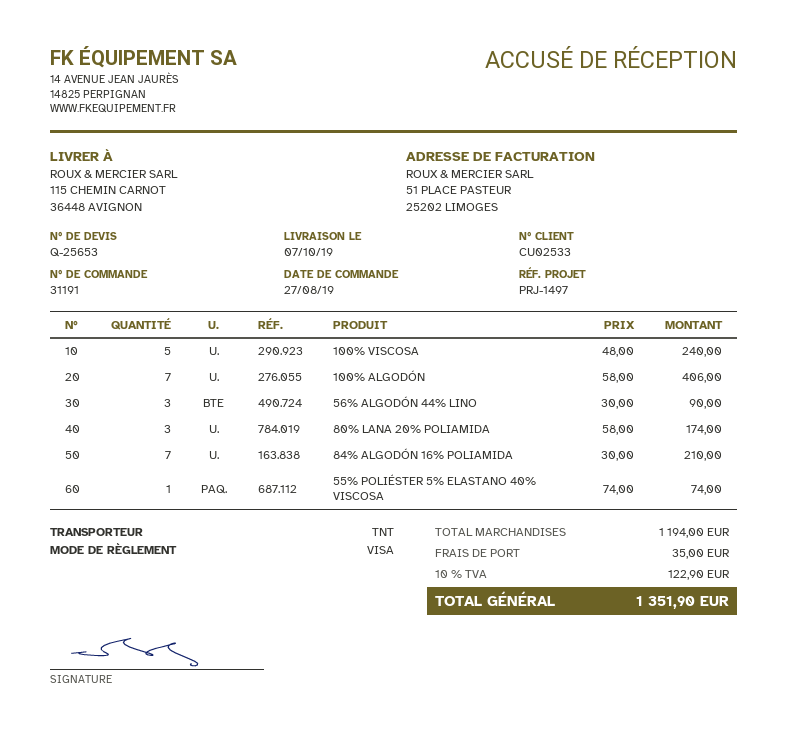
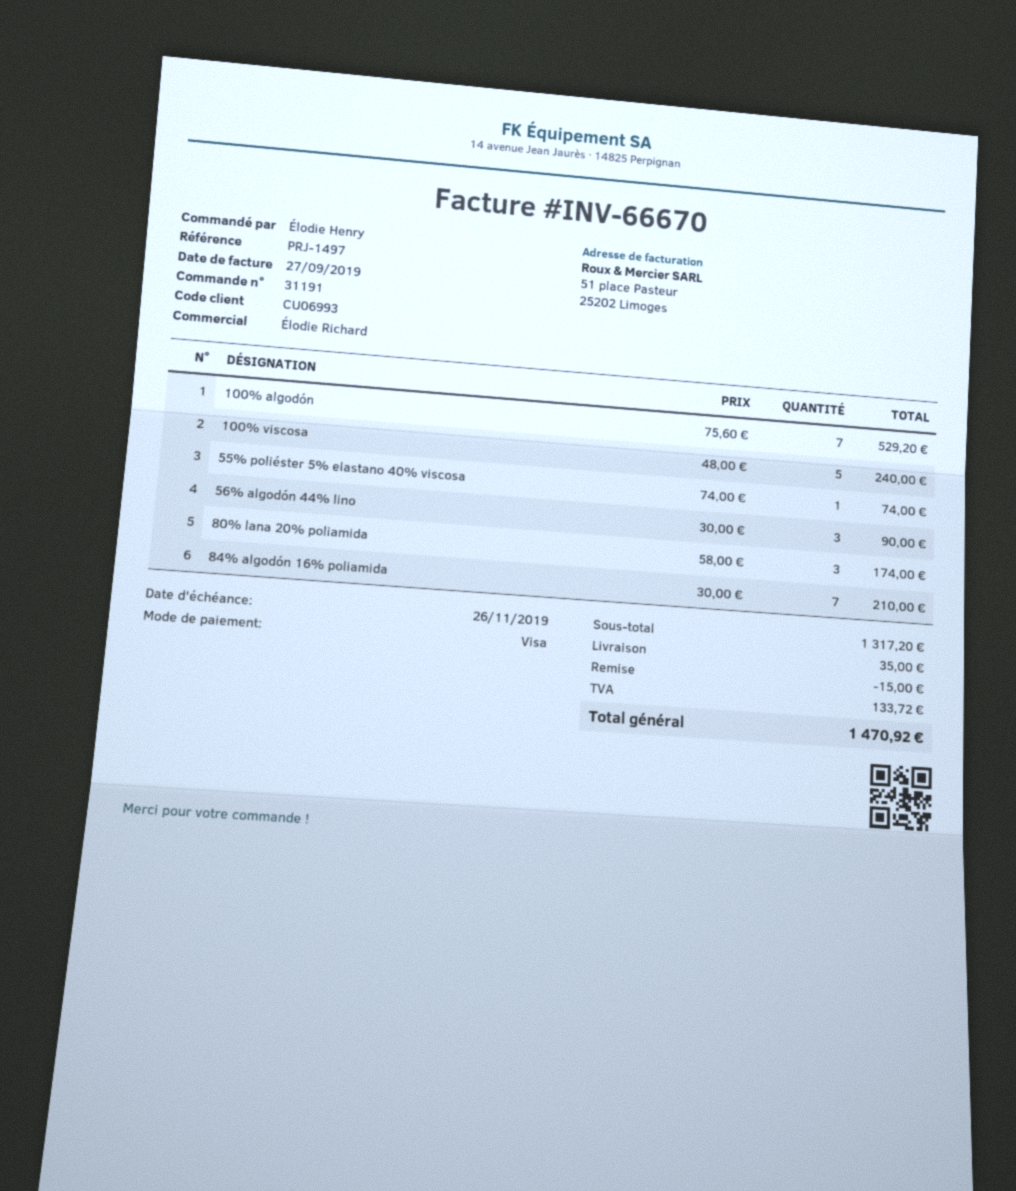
customer number: CU02533 -> CU06993
100% ALGODÓN: 7 x 58.00 = 406.00 -> 7 x 75.60 = 529.20
subtotal: 1194.00 -> 1317.20
discount: none -> 15.00
tax: 122.90 -> 133.72
total: 1351.90 -> 1470.92

